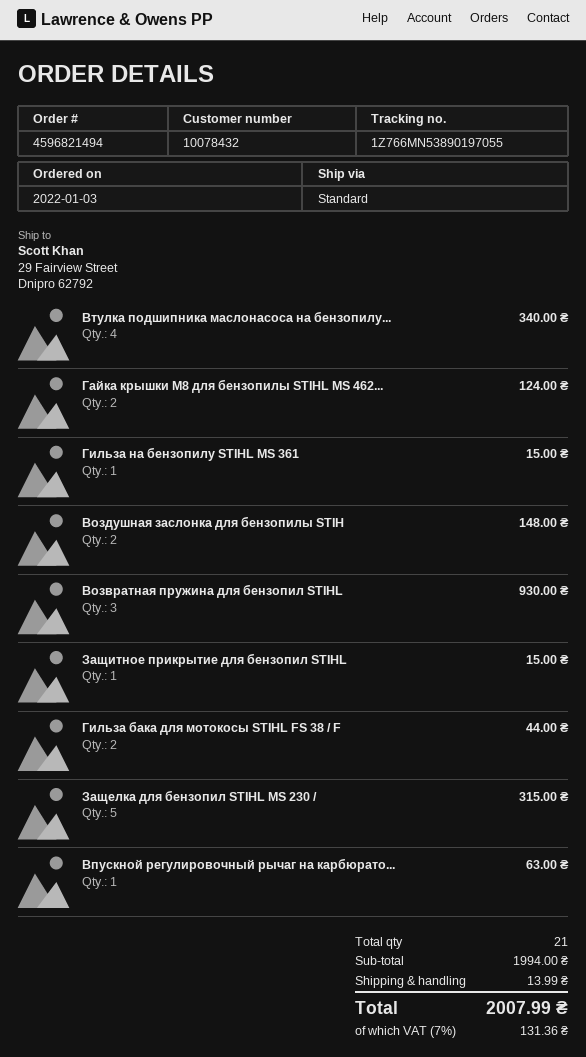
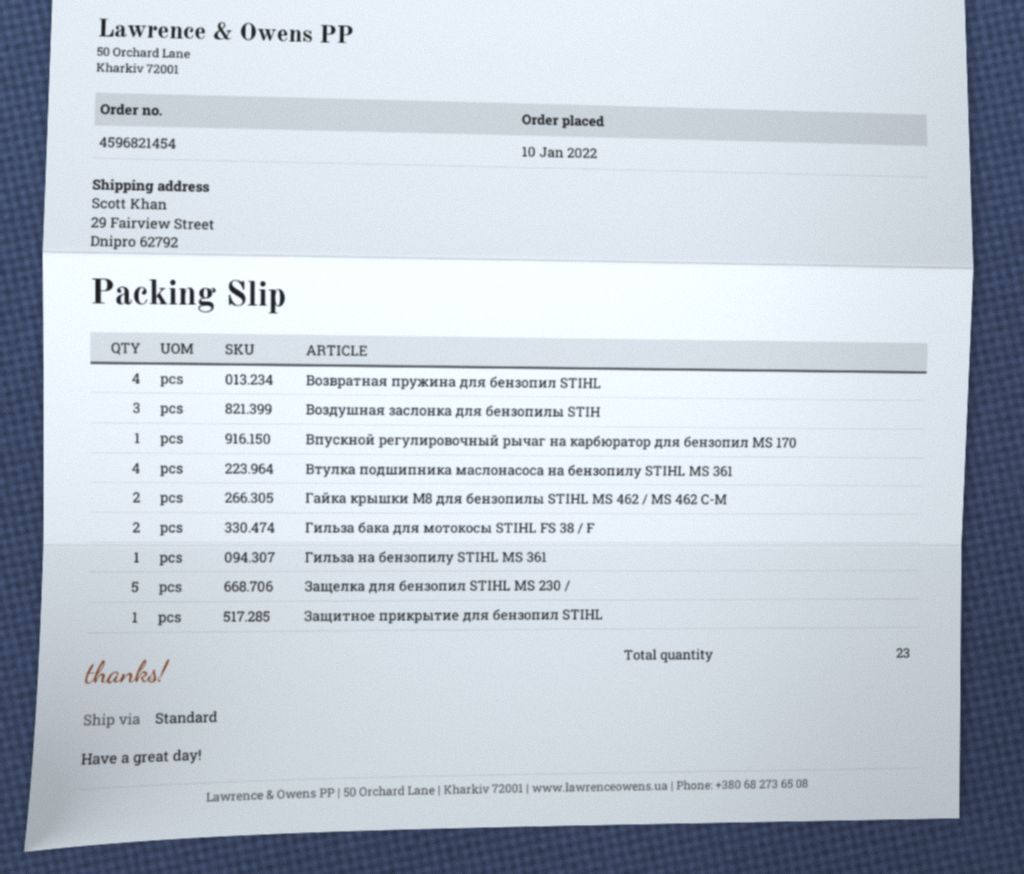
order number: 4596821494 -> 4596821454
order date: 2022-01-03 -> 2022-01-10
Воздушная заслонка для бензопилы STIH: 2 -> 3
Возвратная пружина для бензопил STIHL: 3 -> 4
total quantity: 21 -> 23

